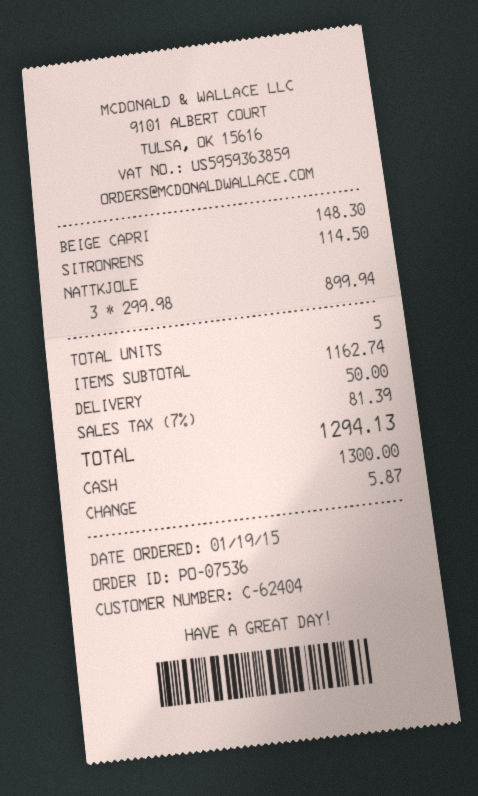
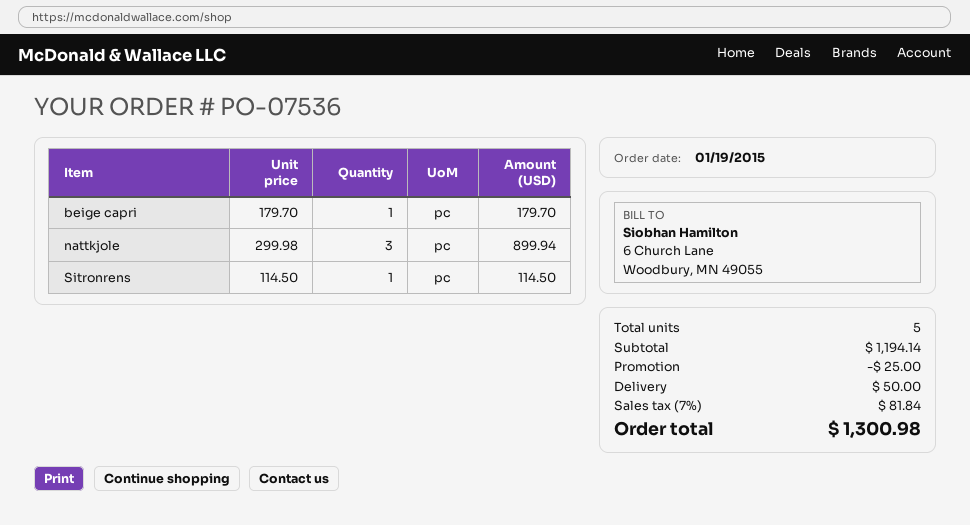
BEIGE CAPRI: 1 x 148.30 = 148.30 -> 1 x 179.70 = 179.70
subtotal: 1162.74 -> 1194.14
discount: none -> 25.00
tax: 7% = 81.39 -> 7% = 81.84
total: 1294.13 -> 1300.98

